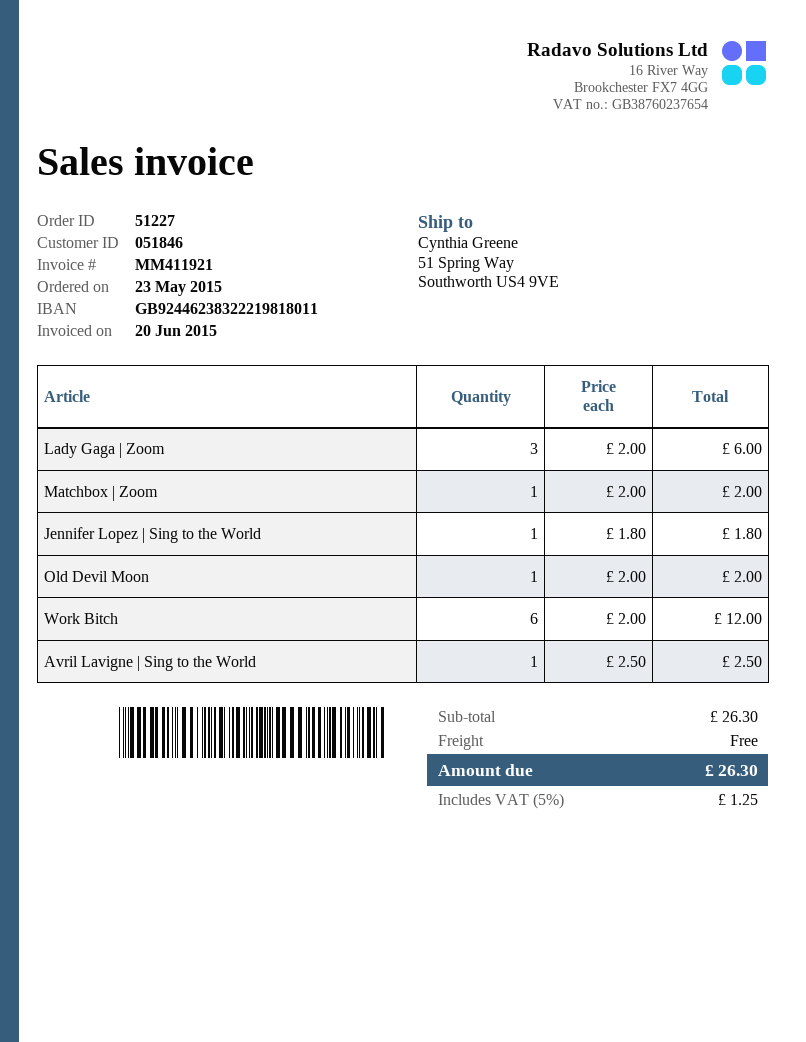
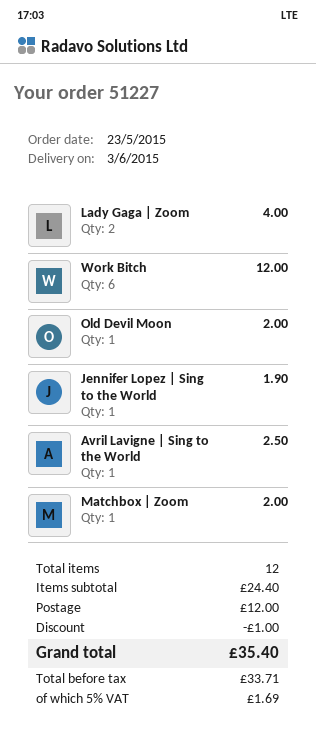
Lady Gaga | Zoom: 3 for 6.00 -> 2 for 4.00
Jennifer Lopez | Sing to the World: 1 for 1.80 -> 1 for 1.90
subtotal: 26.30 -> 24.40
discount: none -> 1.00
shipping: 0.00 -> 12.00
tax: 5% = 1.25 -> 5% = 1.69
total: 26.30 -> 35.40

